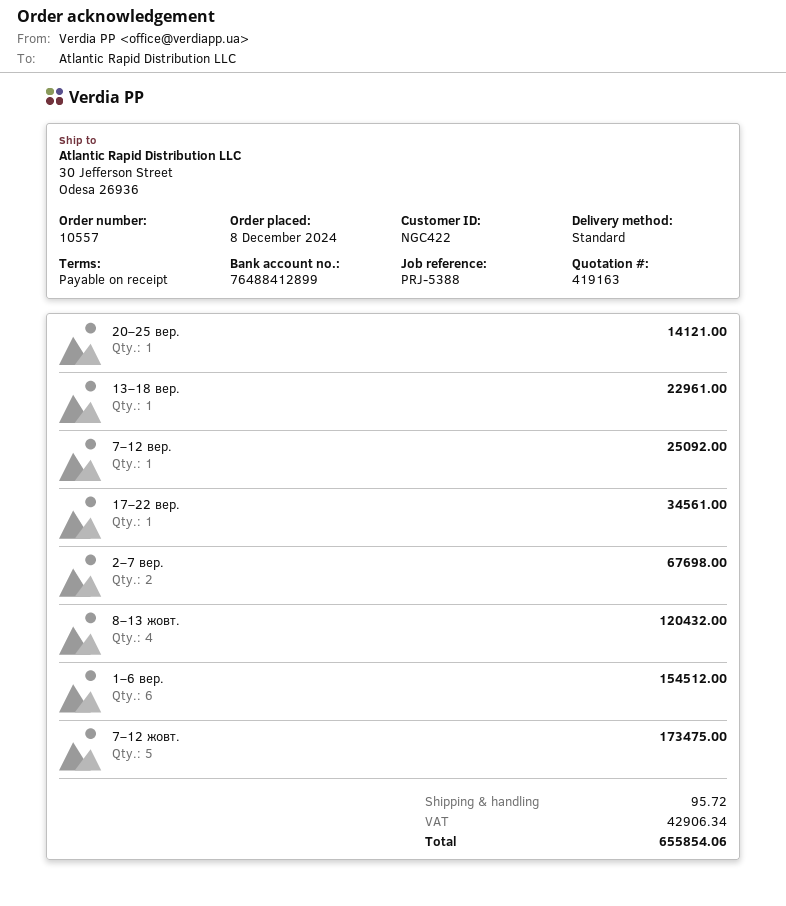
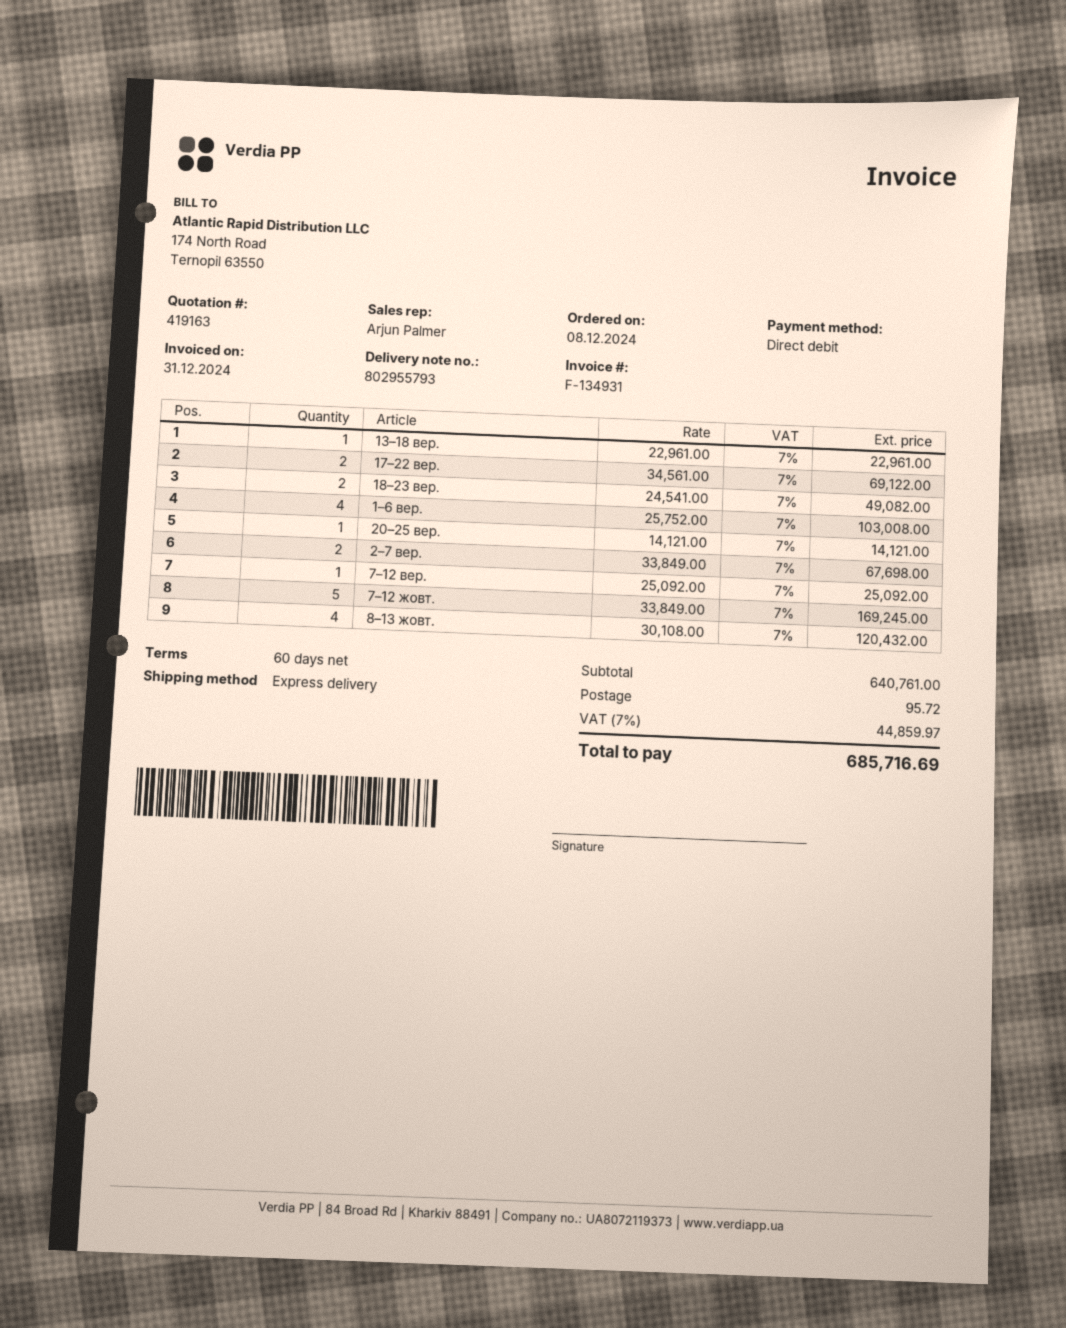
payment terms: on receipt -> 60 days
shipping method: standard -> express
17–22 вер.: 1 for 34561.00 -> 2 for 69122.00
1–6 вер.: 6 for 154512.00 -> 4 for 103008.00
7–12 жовт.: 5 for 173475.00 -> 5 for 169245.00
18–23 вер.: none -> 2 for 49082.00
tax: 42906.34 -> 44859.97
total: 655854.06 -> 685716.69

